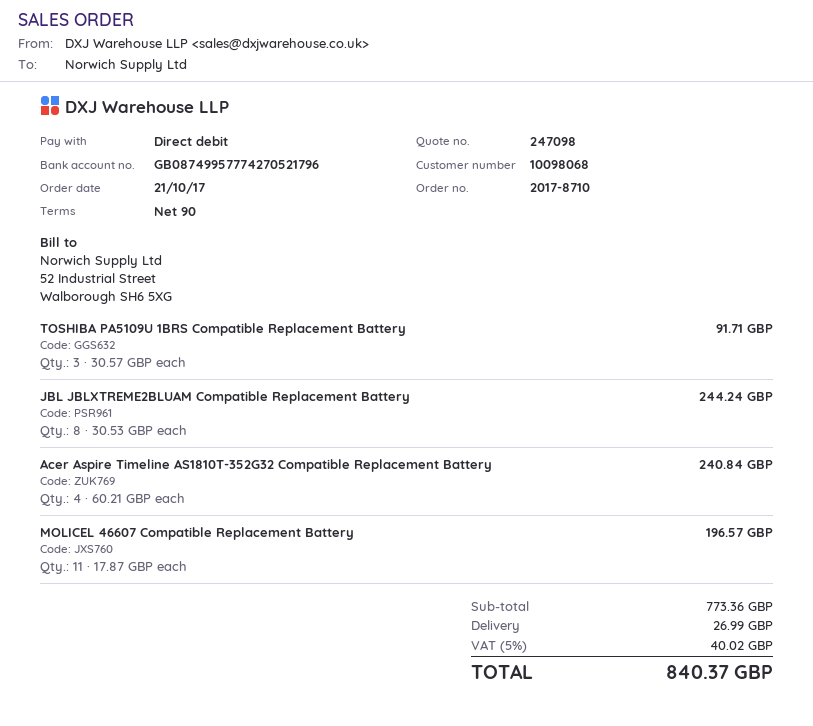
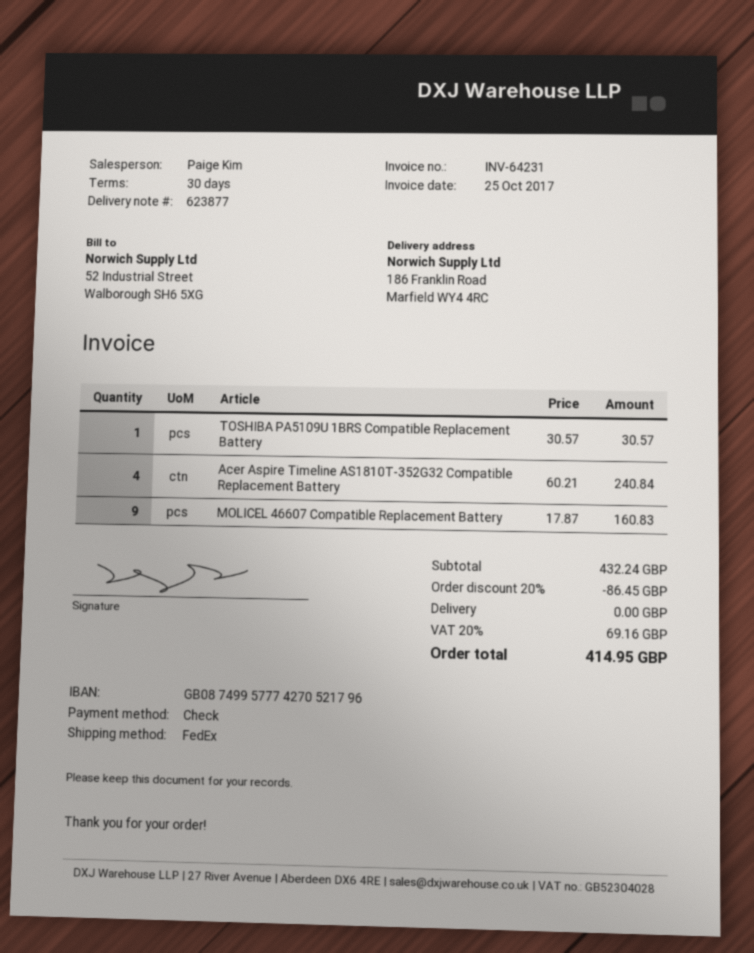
payment terms: 90 days -> 30 days
payment method: direct debit -> cheque
TOSHIBA PA5109U 1BRS Compatible Replacement Battery: 3 x 30.57 = 91.71 -> 1 x 30.57 = 30.57
JBL JBLXTREME2BLUAM Compatible Replacement Battery: 8 x 30.53 = 244.24 -> none
MOLICEL 46607 Compatible Replacement Battery: 11 x 17.87 = 196.57 -> 9 x 17.87 = 160.83
subtotal: 773.36 -> 432.24
discount: none -> 20% = 86.45
shipping: 26.99 -> 0.00
tax: 5% = 40.02 -> 20% = 69.16
total: 840.37 -> 414.95

